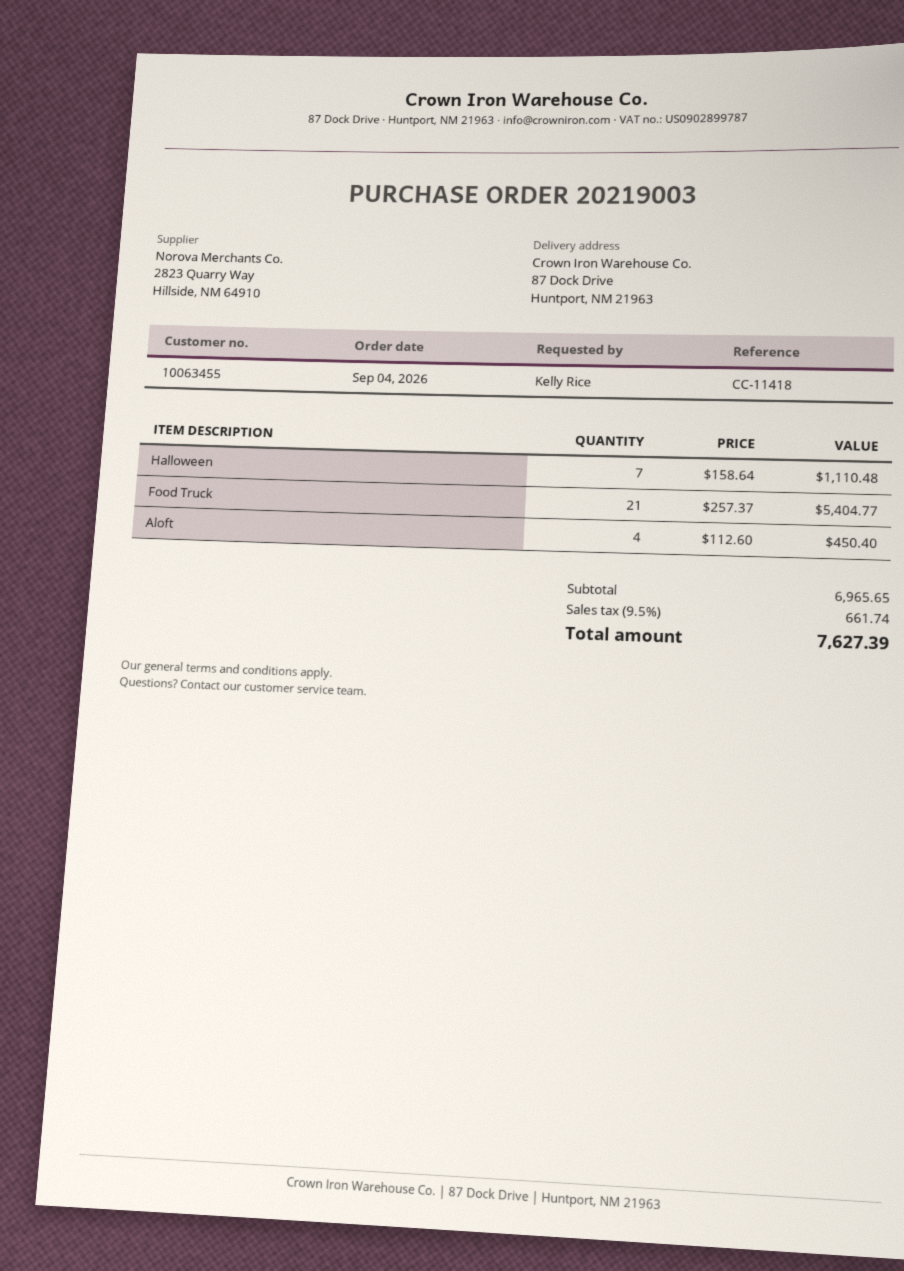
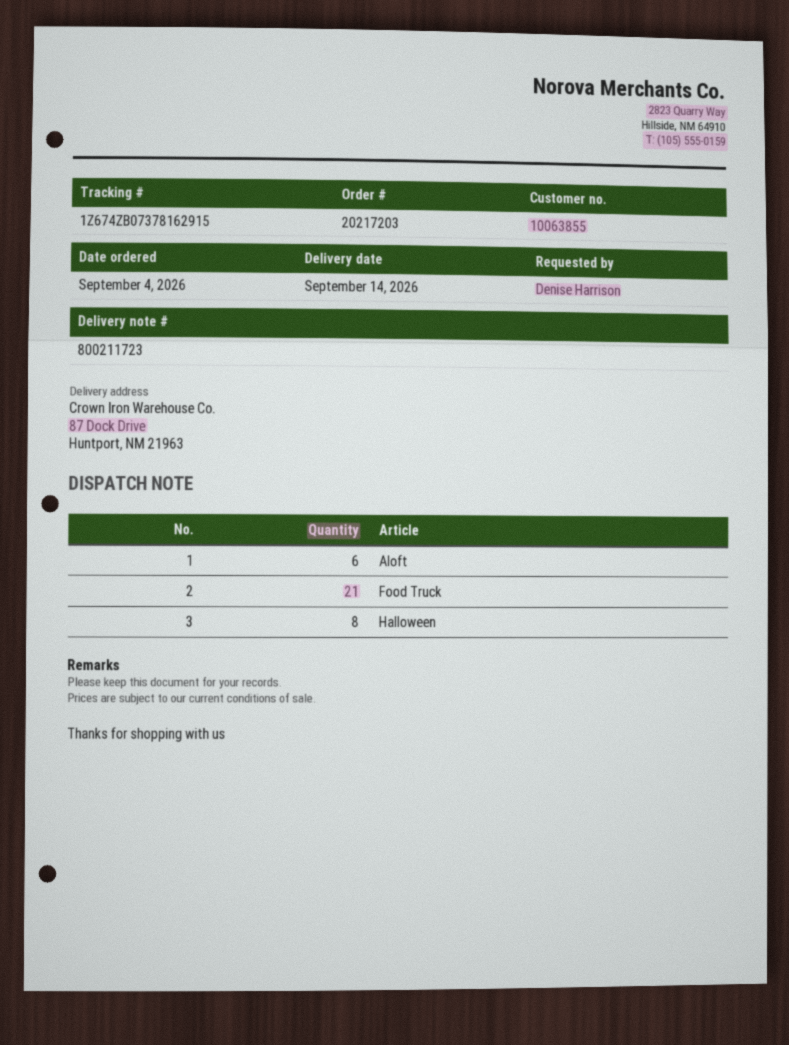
order number: 20219003 -> 20217203
customer number: 10063455 -> 10063855
ordered by: Kelly Rice -> Denise Harrison
Halloween: 7 -> 8
Aloft: 4 -> 6

